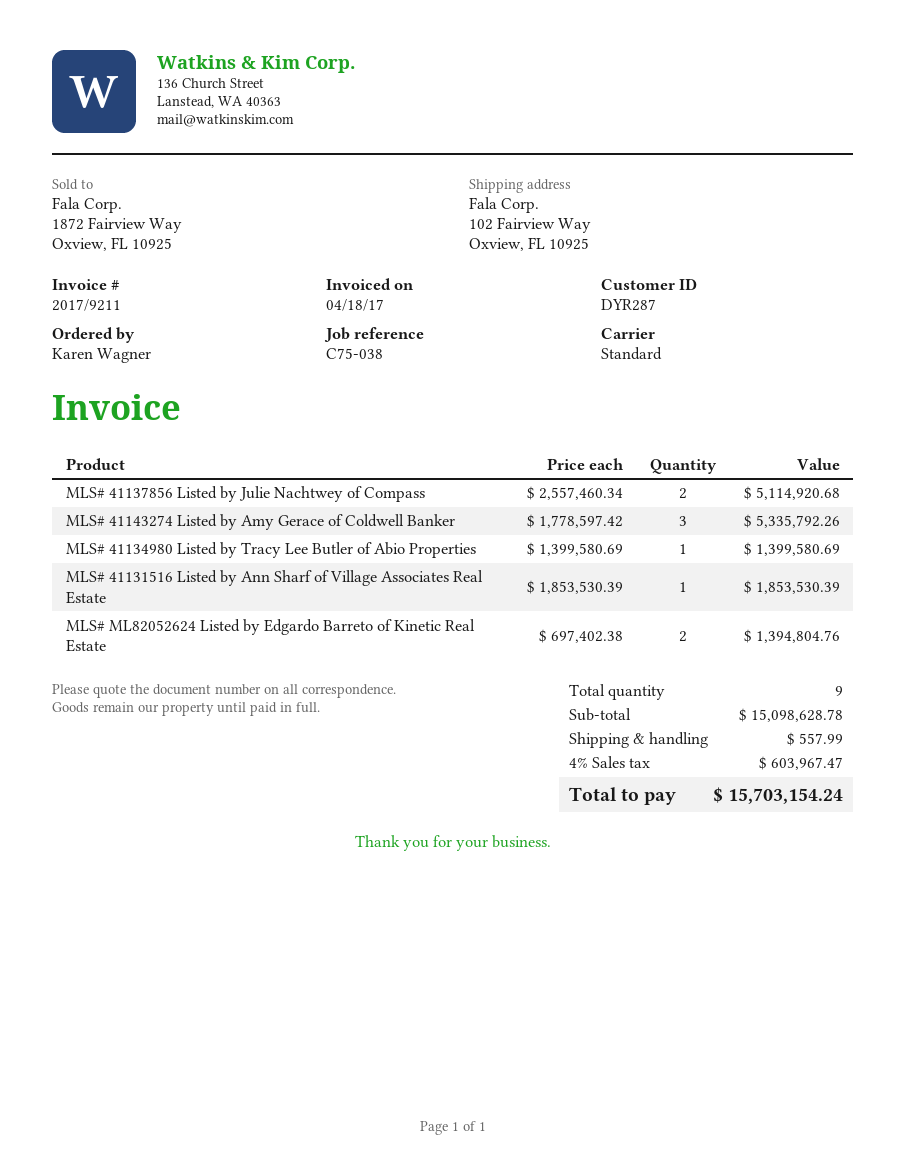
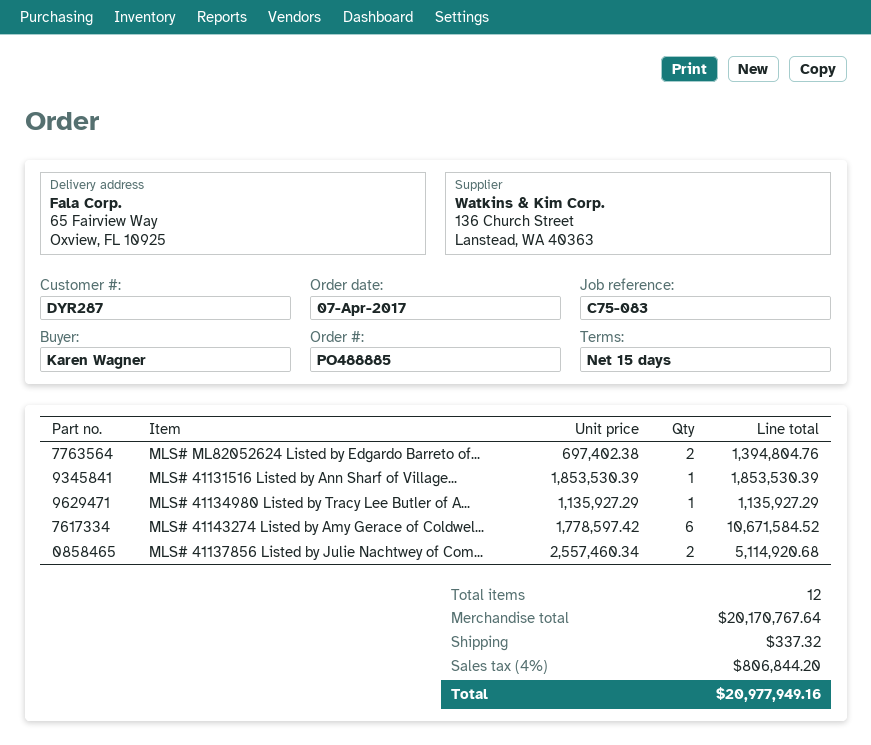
reference: C75-038 -> C75-083
ship to: 102 Fairview Way, Oxview, FL 10925 -> 65 Fairview Way, Oxview, FL 10925
MLS# 41143274 Listed by Amy Gerace of Coldwell Banker: 3 x 1778597.42 = 5335792.26 -> 6 x 1778597.42 = 10671584.52
MLS# 41134980 Listed by Tracy Lee Butler of Abio Properties: 1 x 1399580.69 = 1399580.69 -> 1 x 1135927.29 = 1135927.29
total quantity: 9 -> 12
subtotal: 15098628.78 -> 20170767.64
shipping: 557.99 -> 337.32
tax: 4% = 603967.47 -> 4% = 806844.20
total: 15703154.24 -> 20977949.16

